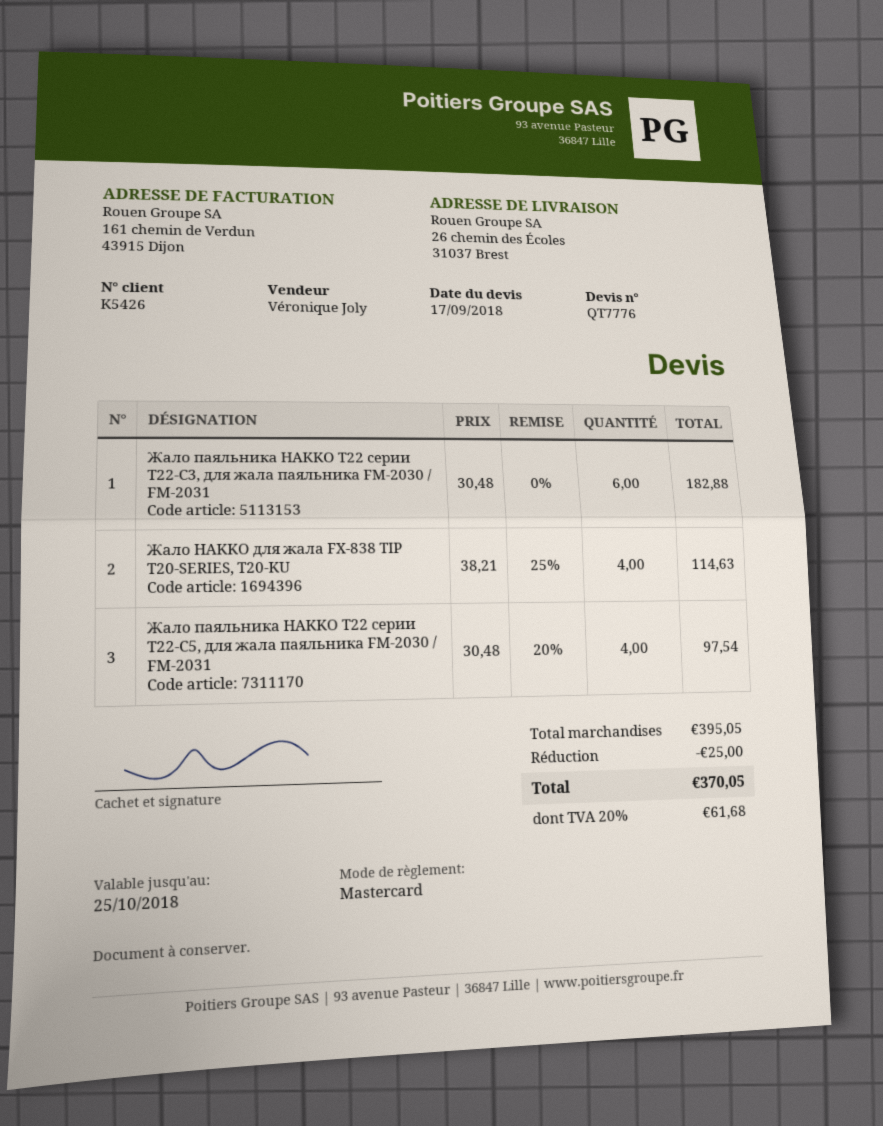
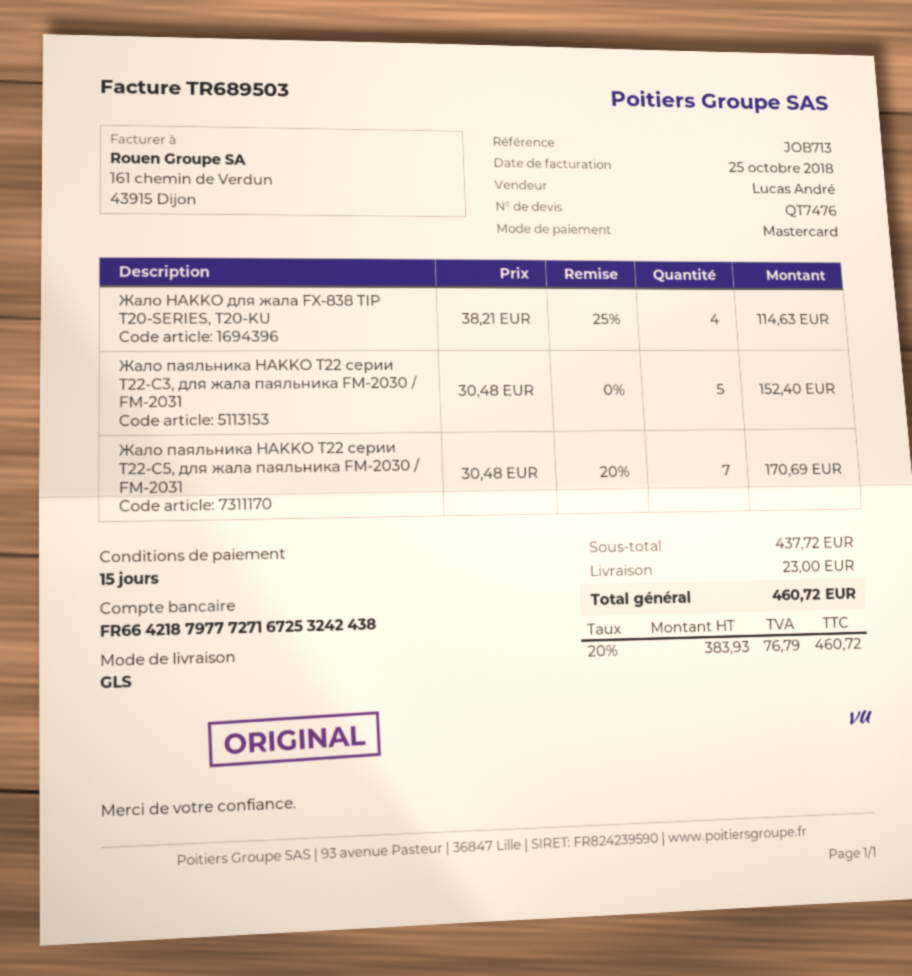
quote number: QT7776 -> QT7476
sales rep: Véronique Joly -> Lucas André
Жало паяльника HAKKO T22 серии T22-C3, для жала паяльника FM-2030 / FM-2031: 6 x 30.48 = 182.88 -> 5 x 30.48 = 152.40
Жало паяльника HAKKO T22 серии T22-C5, для жала паяльника FM-2030 / FM-2031: 4 x 30.48 - 20% = 97.54 -> 7 x 30.48 - 20% = 170.69
subtotal: 395.05 -> 437.72
discount: 25.00 -> none
shipping: none -> 23.00
tax: 20% = 61.68 -> 20% = 76.79
total: 370.05 -> 460.72

